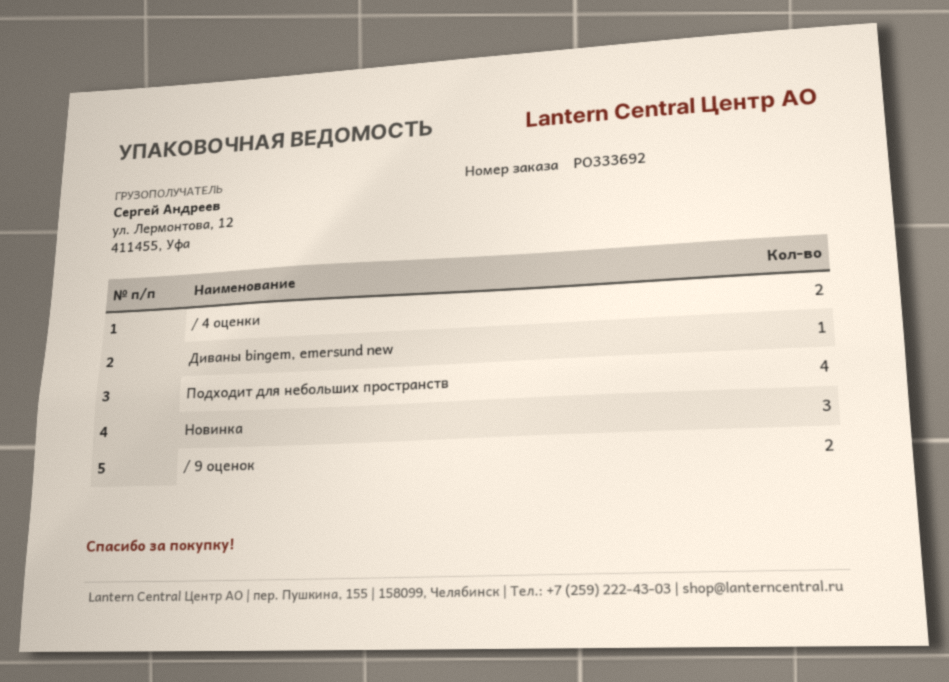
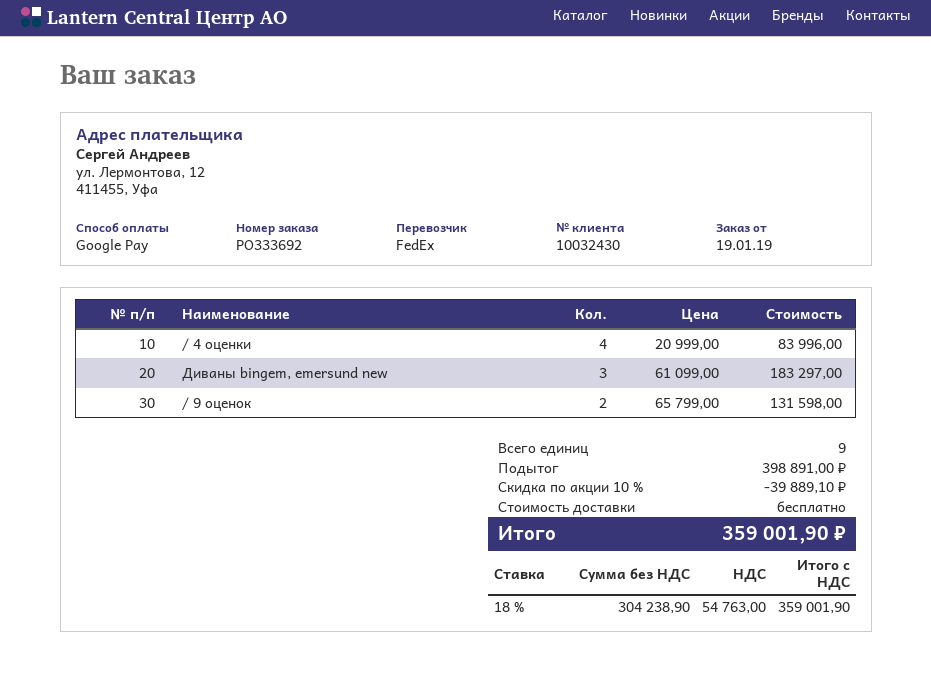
/ 4 оценки: 2 -> 4
Диваны bingem, emersund new: 1 -> 3
Подходит для небольших пространств: 4 -> none
Новинка: 3 -> none

